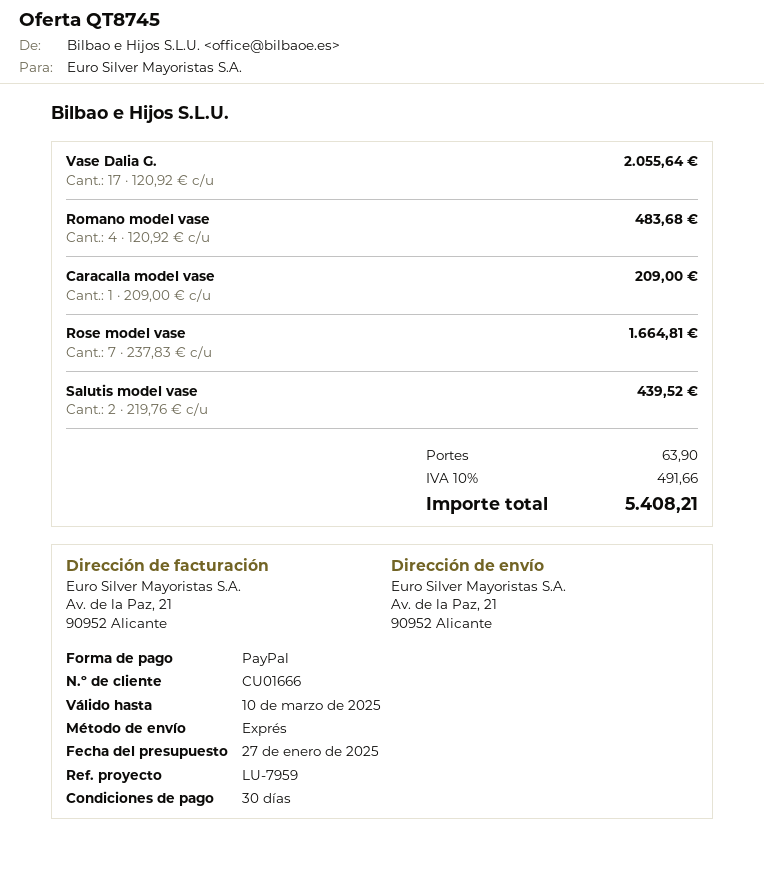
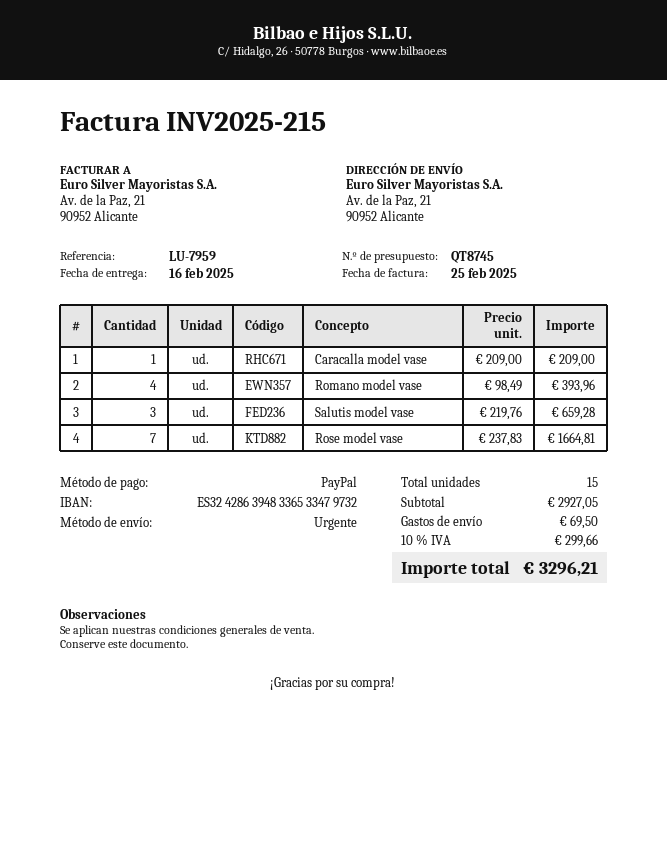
Vase Dalia G.: 17 x 120.92 = 2055.64 -> none
Romano model vase: 4 x 120.92 = 483.68 -> 4 x 98.49 = 393.96
Salutis model vase: 2 x 219.76 = 439.52 -> 3 x 219.76 = 659.28
shipping: 63.90 -> 69.50
tax: 10% = 491.66 -> 10% = 299.66
total: 5408.21 -> 3296.21

